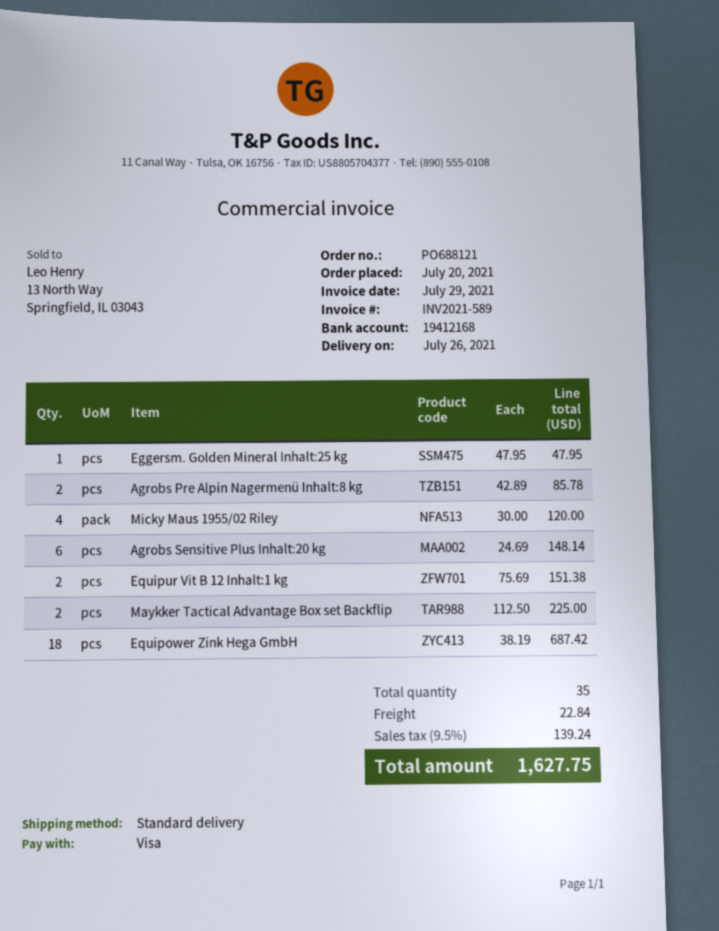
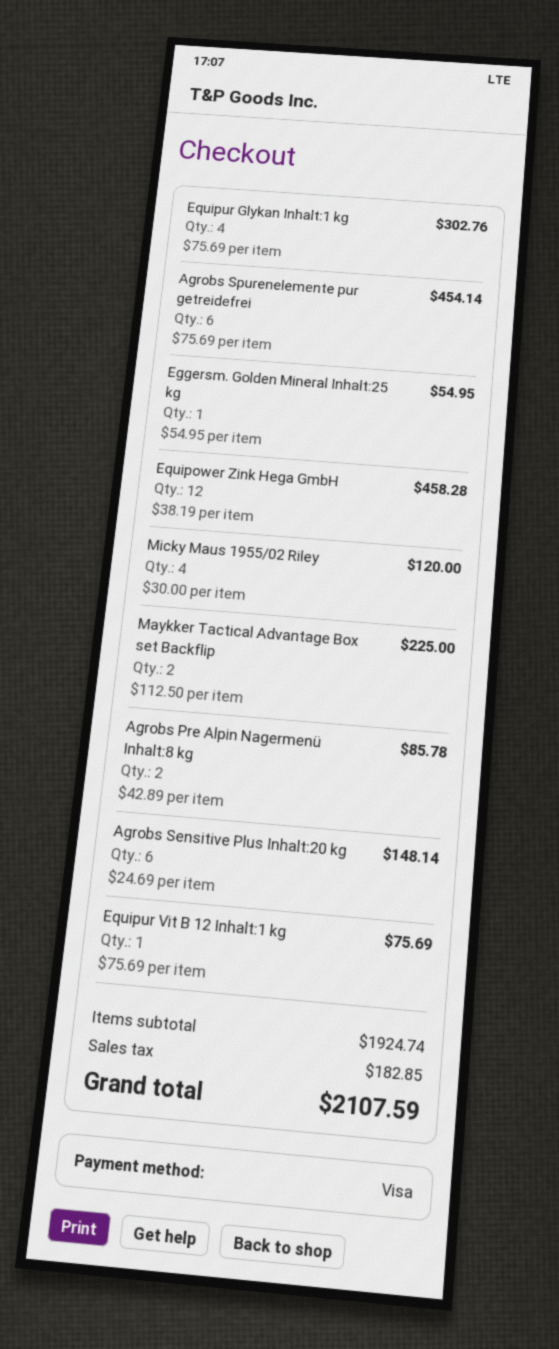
Eggersm. Golden Mineral Inhalt:25 kg: 1 x 47.95 = 47.95 -> 1 x 54.95 = 54.95
Equipur Vit B 12 Inhalt:1 kg: 2 x 75.69 = 151.38 -> 1 x 75.69 = 75.69
Equipower Zink Hega GmbH: 18 x 38.19 = 687.42 -> 12 x 38.19 = 458.28
Equipur Glykan Inhalt:1 kg: none -> 4 x 75.69 = 302.76
Agrobs Spurenelemente pur getreidefrei: none -> 6 x 75.69 = 454.14
shipping: 22.84 -> none
tax: 139.24 -> 182.85
total: 1627.75 -> 2107.59

